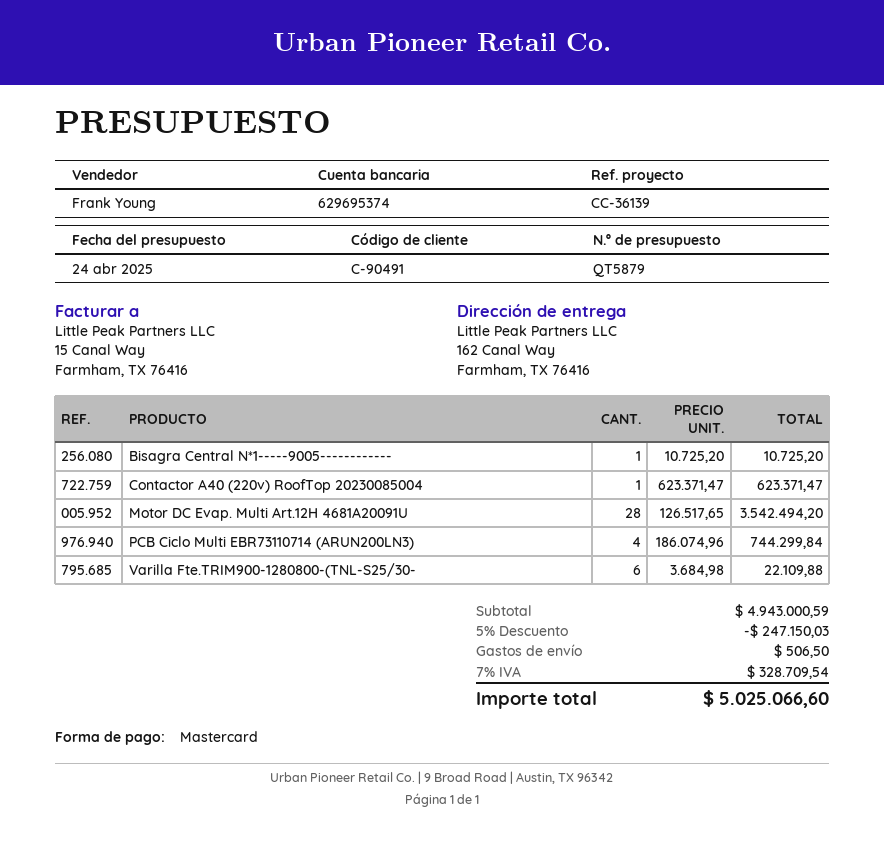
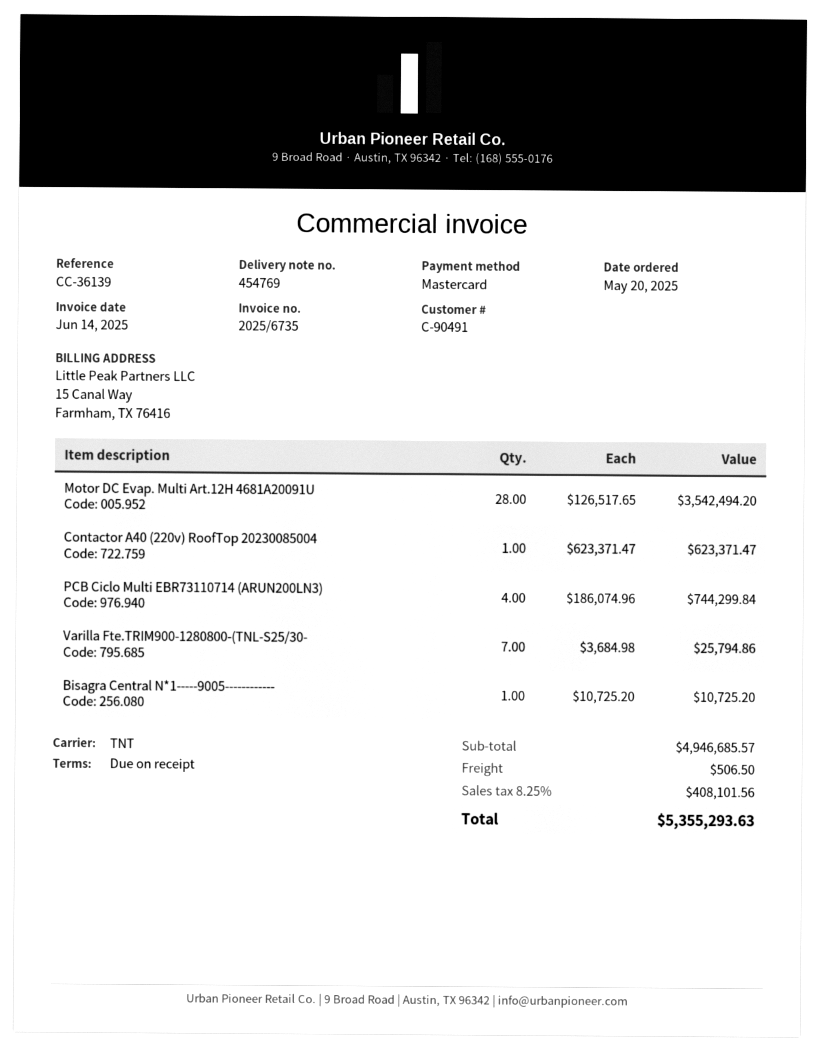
Varilla Fte.TRIM900-1280800-(TNL-S25/30-: 6 x 3684.98 = 22109.88 -> 7 x 3684.98 = 25794.86
subtotal: 4943000.59 -> 4946685.57
discount: 5% = 247150.03 -> none
tax: 7% = 328709.54 -> 8.25% = 408101.56
total: 5025066.60 -> 5355293.63

